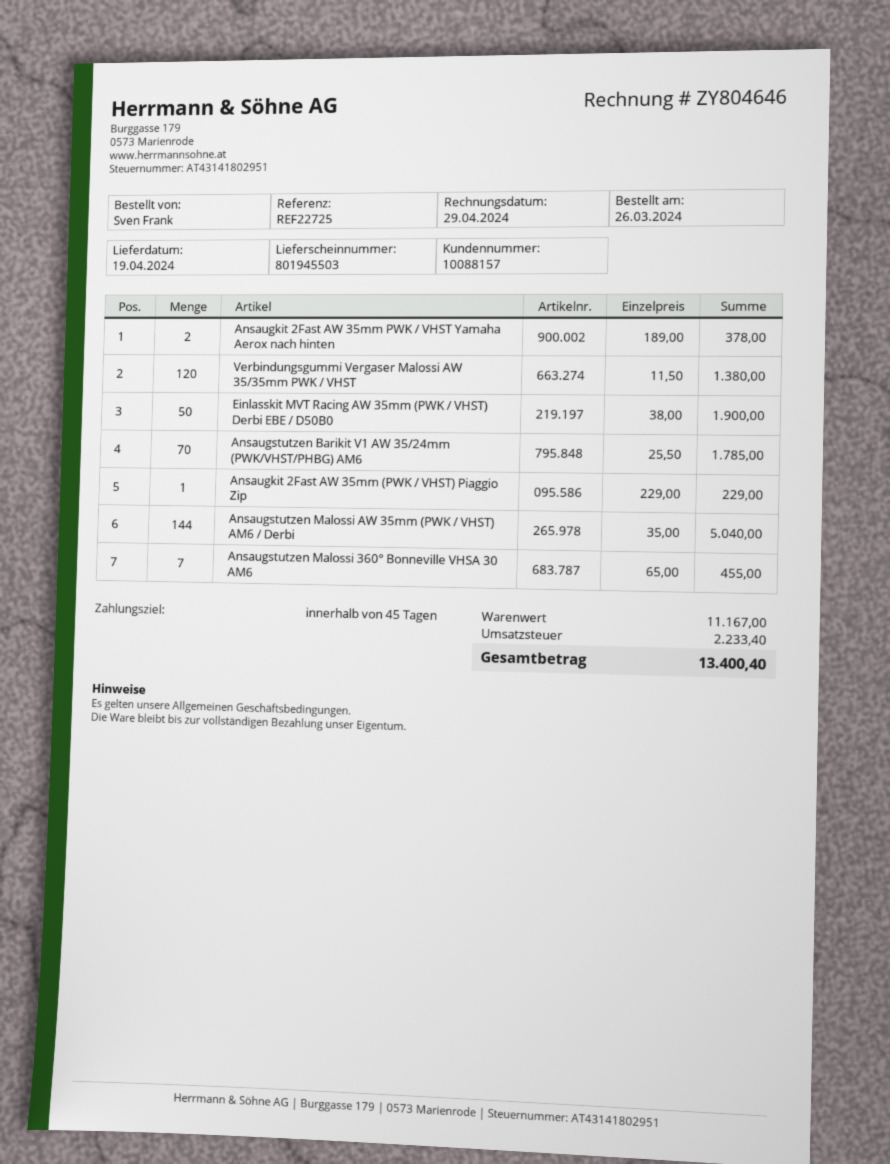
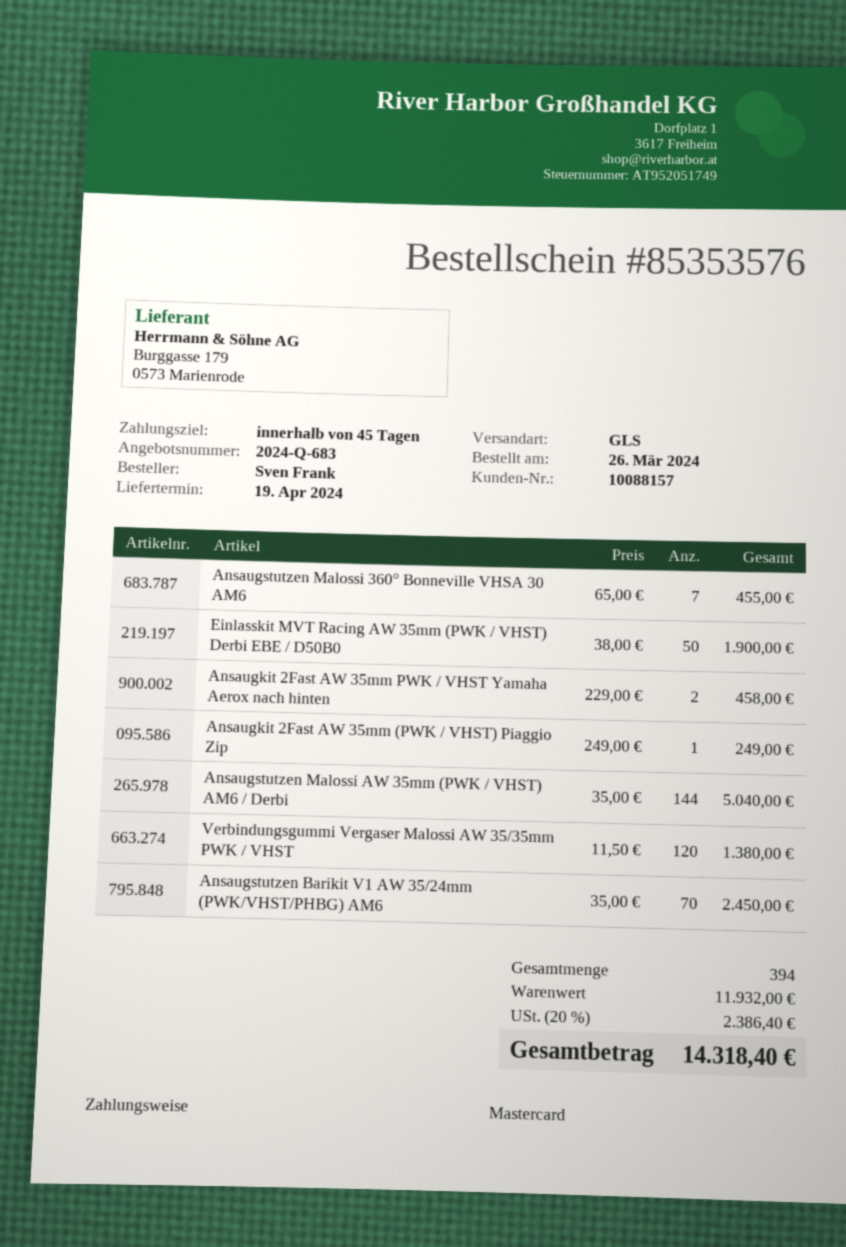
Ansaugkit 2Fast AW 35mm PWK / VHST Yamaha Aerox nach hinten: 2 x 189.00 = 378.00 -> 2 x 229.00 = 458.00
Ansaugstutzen Barikit V1 AW 35/24mm (PWK/VHST/PHBG) AM6: 70 x 25.50 = 1785.00 -> 70 x 35.00 = 2450.00
Ansaugkit 2Fast AW 35mm (PWK / VHST) Piaggio Zip: 1 x 229.00 = 229.00 -> 1 x 249.00 = 249.00
subtotal: 11167.00 -> 11932.00
tax: 2233.40 -> 2386.40
total: 13400.40 -> 14318.40

